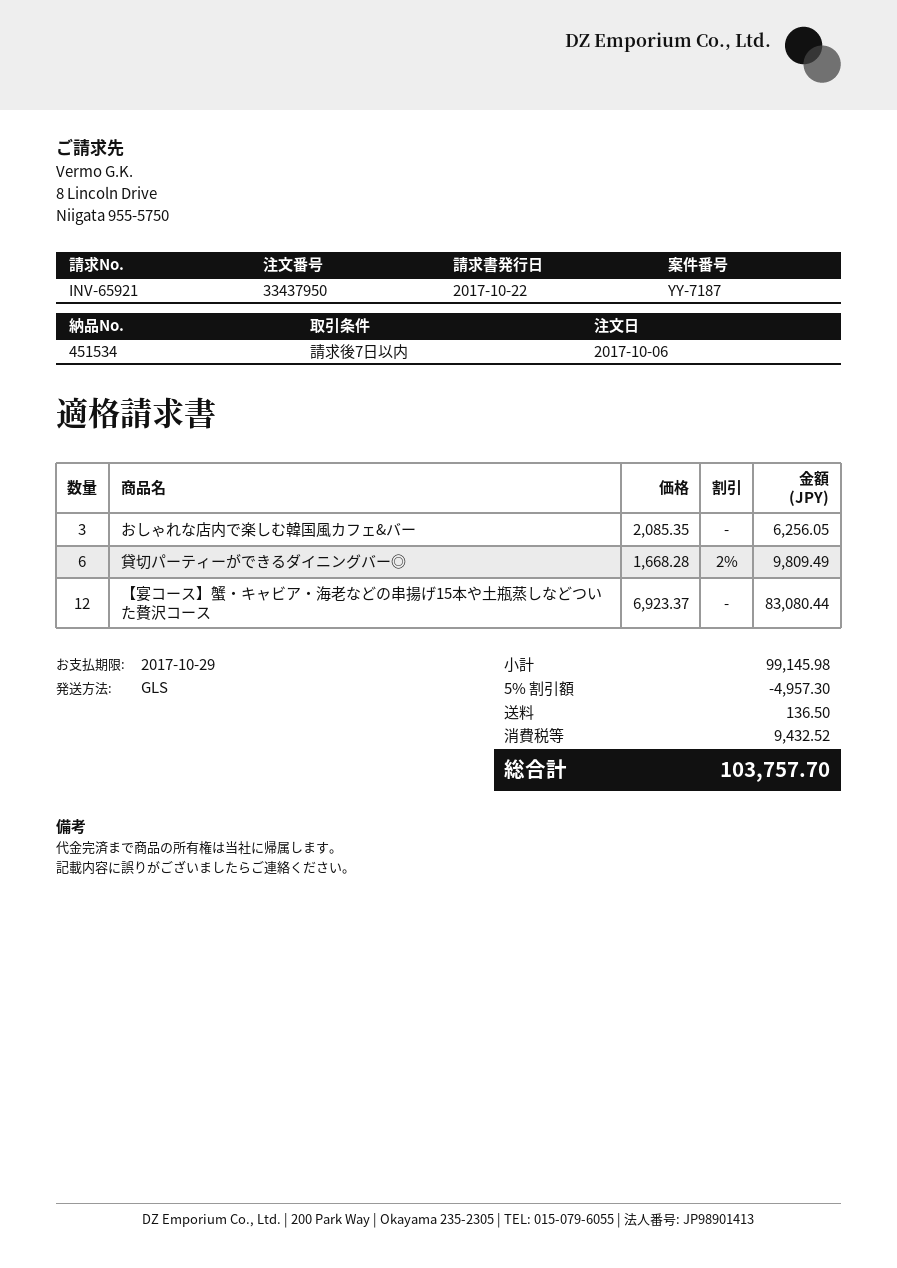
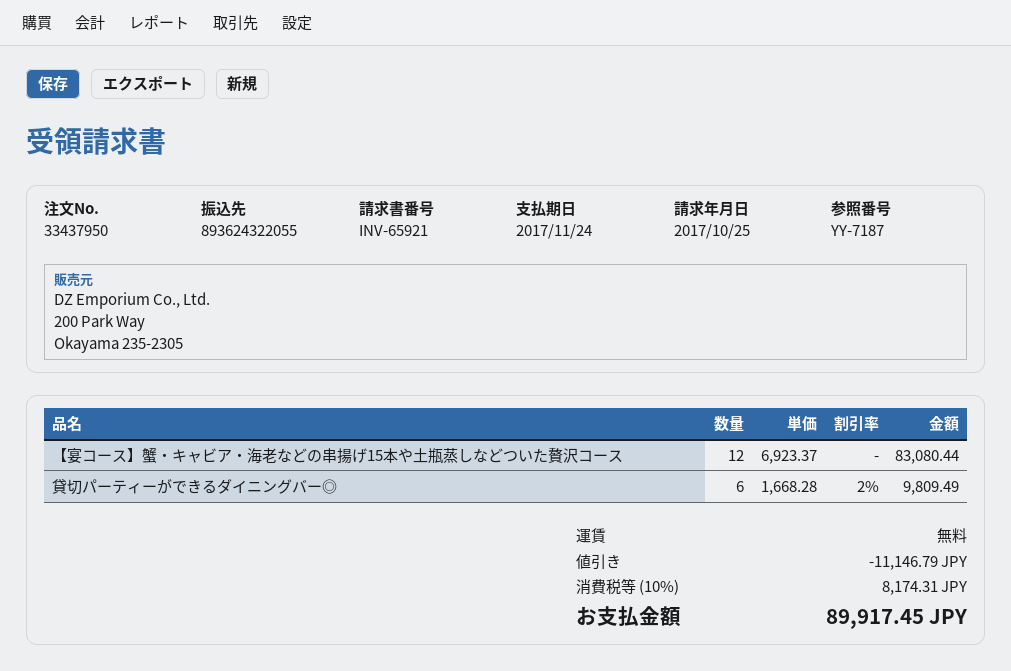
invoice date: 2017-10-22 -> 2017-10-25
due date: 2017-10-29 -> 2017-11-24
おしゃれな店内で楽しむ韓国風カフェ&バー: 3 x 2085.35 = 6256.05 -> none
discount: 4957.30 -> 11146.79
shipping: 136.50 -> 0.00
tax: 9432.52 -> 8174.31
total: 103757.70 -> 89917.45

